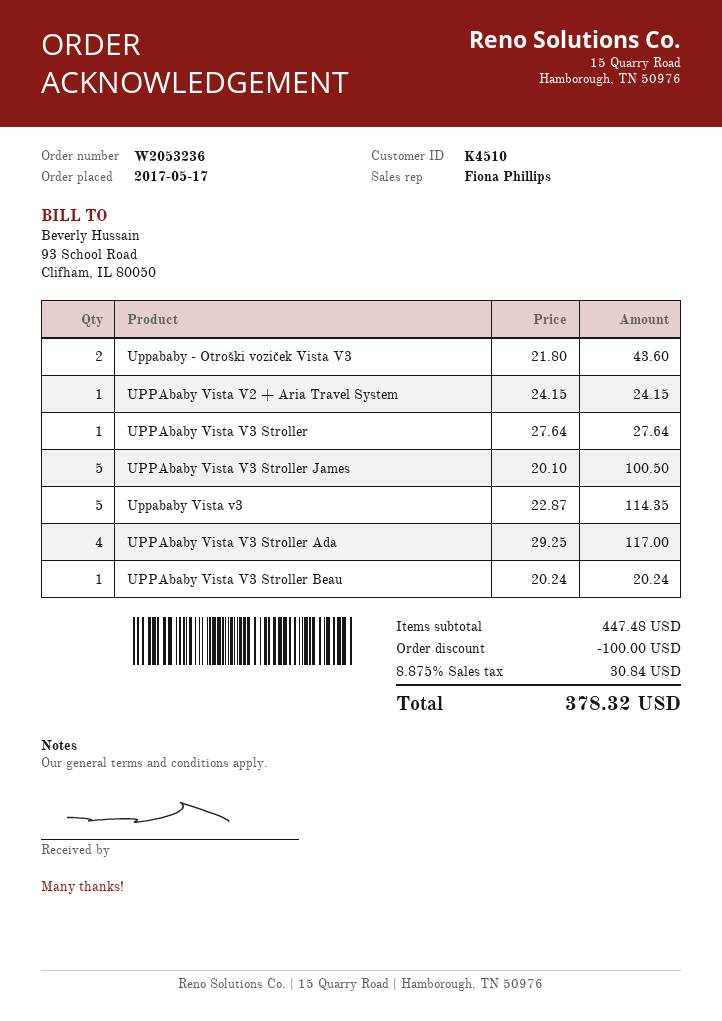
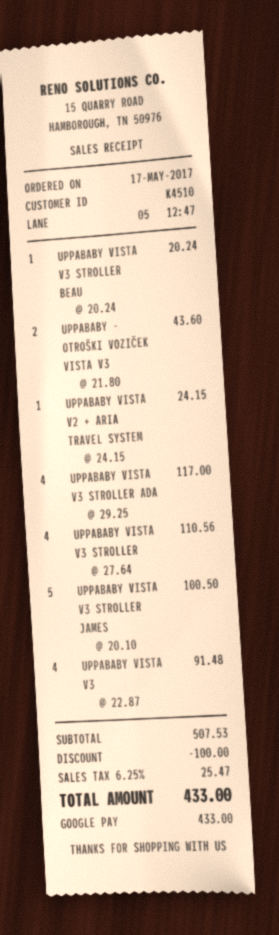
UPPAbaby Vista V3 Stroller: 1 x 27.64 = 27.64 -> 4 x 27.64 = 110.56
Uppababy Vista v3: 5 x 22.87 = 114.35 -> 4 x 22.87 = 91.48
subtotal: 447.48 -> 507.53
tax: 8.875% = 30.84 -> 6.25% = 25.47
total: 378.32 -> 433.00

